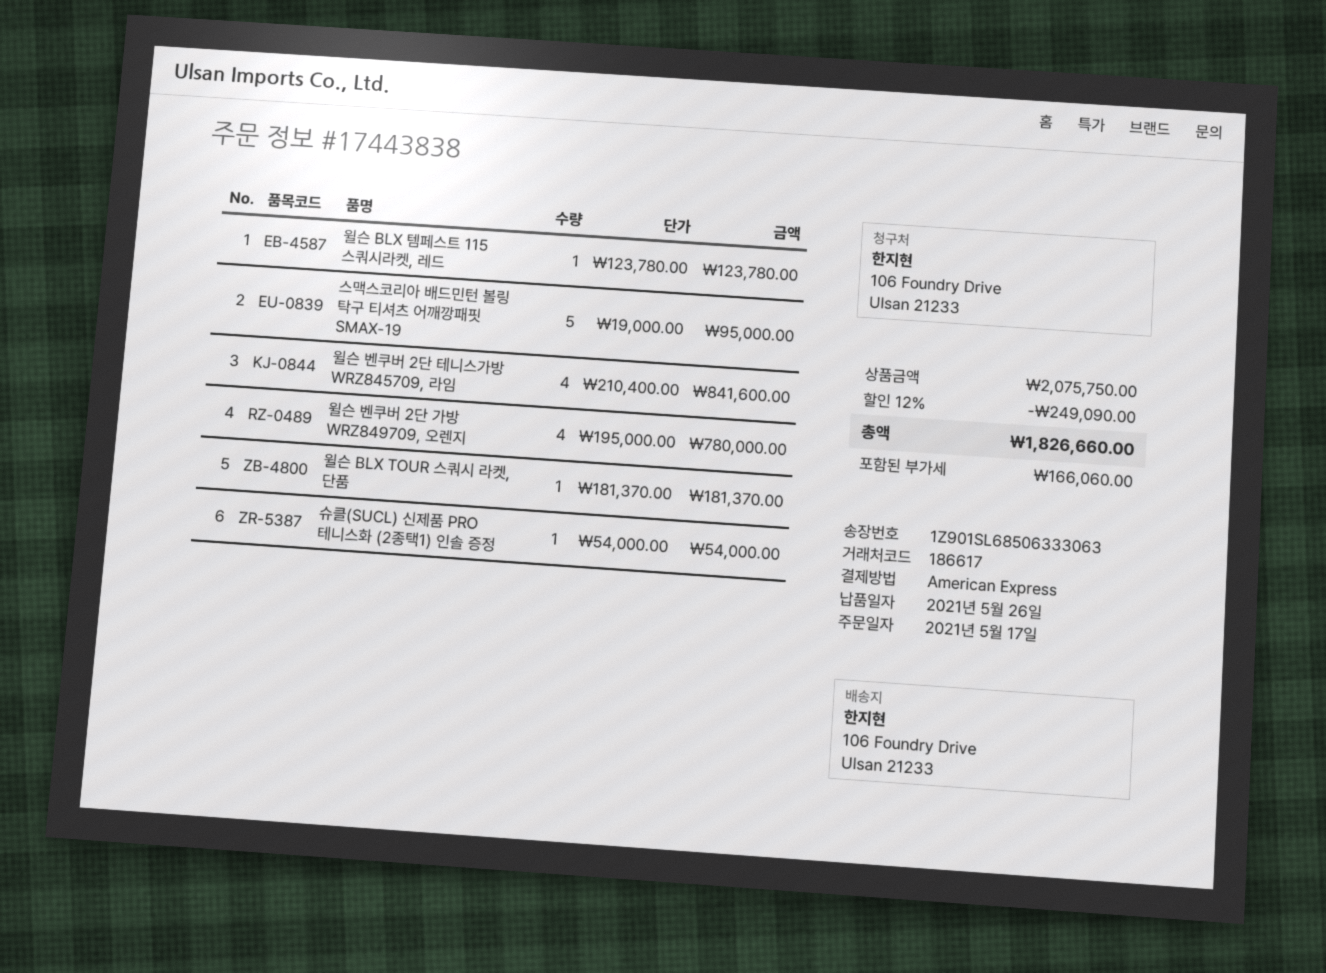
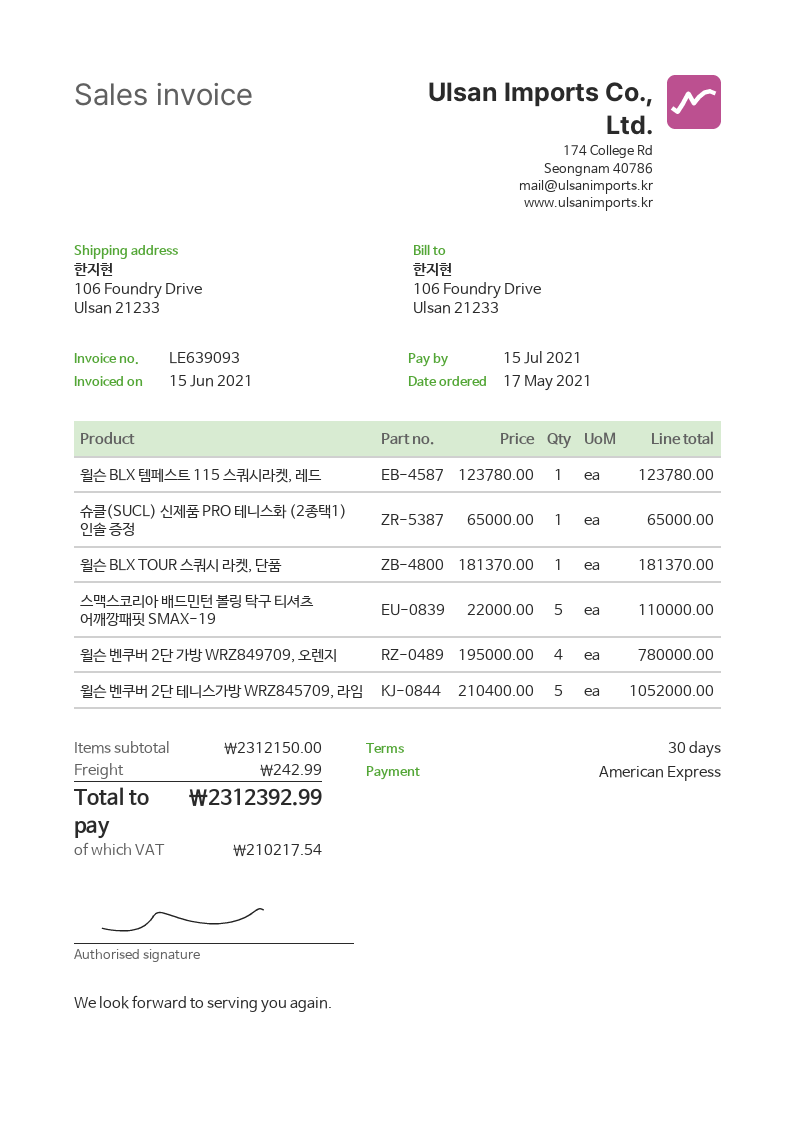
스맥스코리아 배드민턴 볼링 탁구 티셔츠 어깨깡패핏 SMAX-19: 5 x 19000.00 = 95000.00 -> 5 x 22000.00 = 110000.00
윌슨 벤쿠버 2단 테니스가방 WRZ845709, 라임: 4 x 210400.00 = 841600.00 -> 5 x 210400.00 = 1052000.00
슈클(SUCL) 신제품 PRO 테니스화 (2종택1) 인솔 증정: 1 x 54000.00 = 54000.00 -> 1 x 65000.00 = 65000.00
subtotal: 2075750.00 -> 2312150.00
discount: 12% = 249090.00 -> none
shipping: none -> 242.99
tax: 166060.00 -> 210217.54
total: 1826660.00 -> 2312392.99

